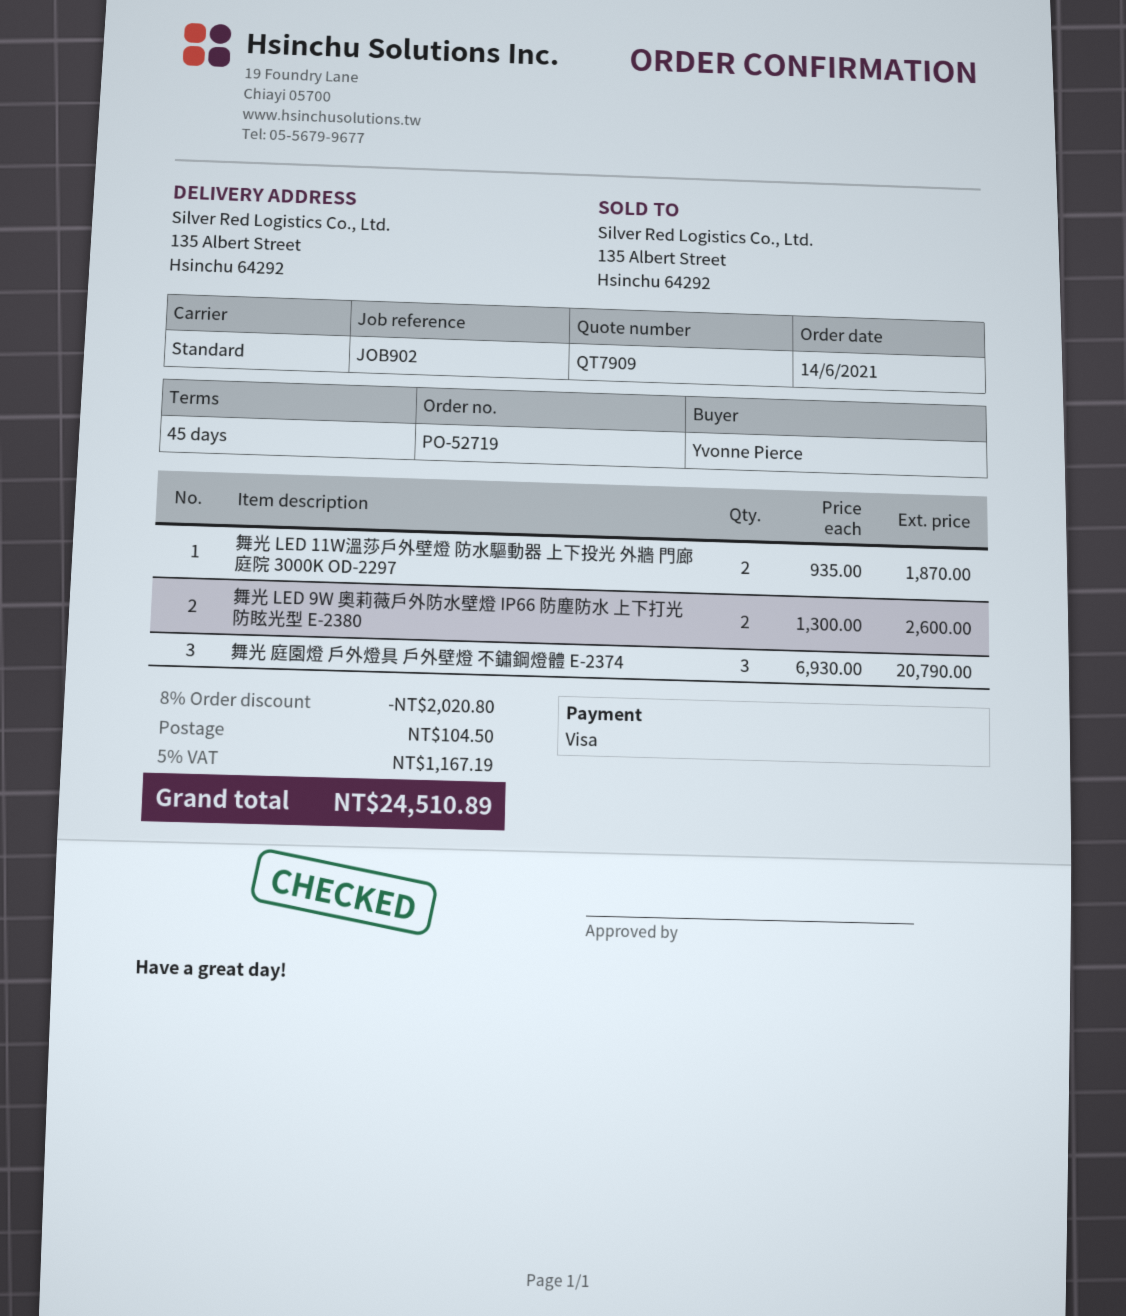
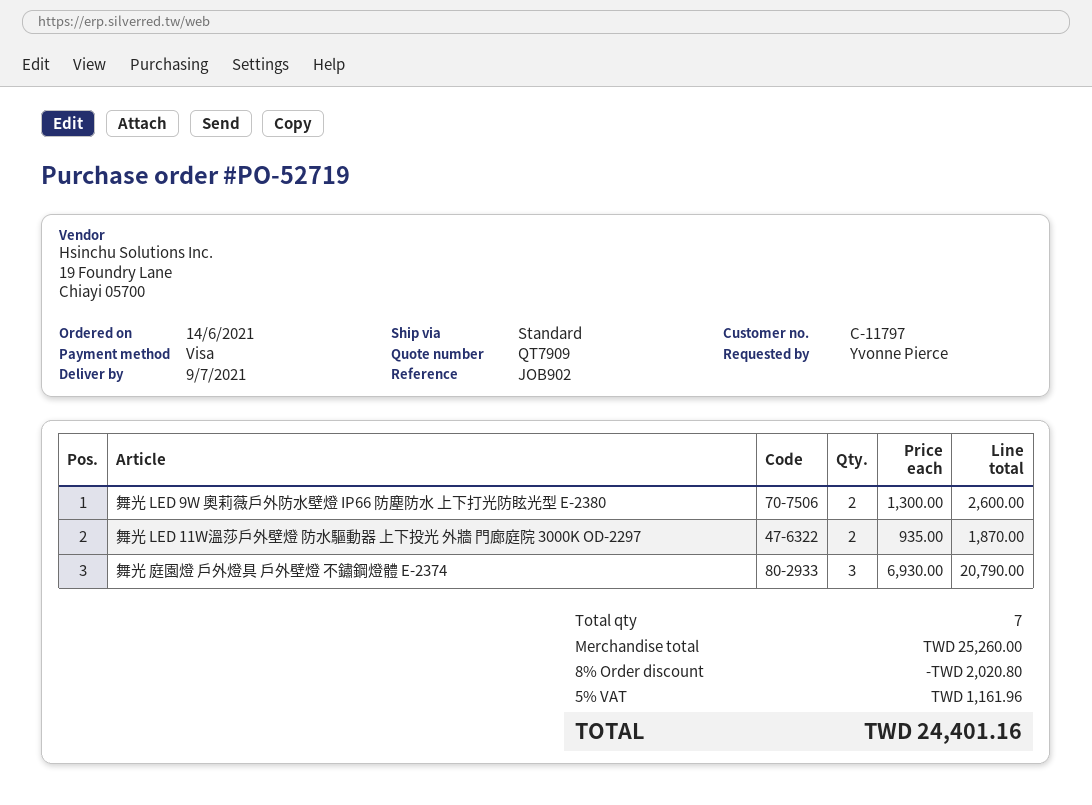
shipping: 104.50 -> none
tax: 5% = 1167.19 -> 5% = 1161.96
total: 24510.89 -> 24401.16

